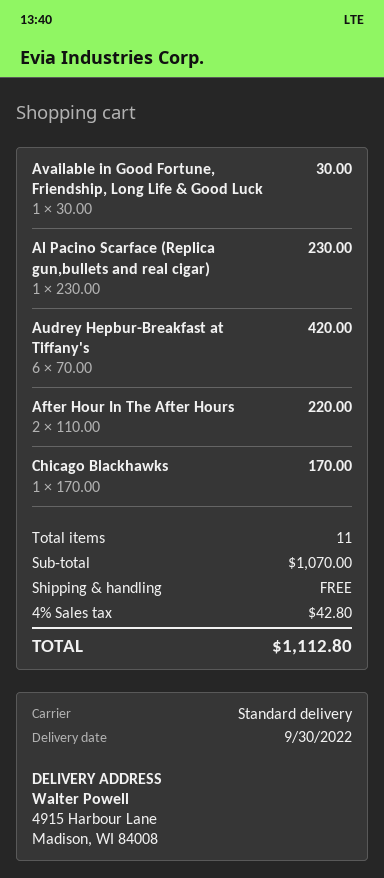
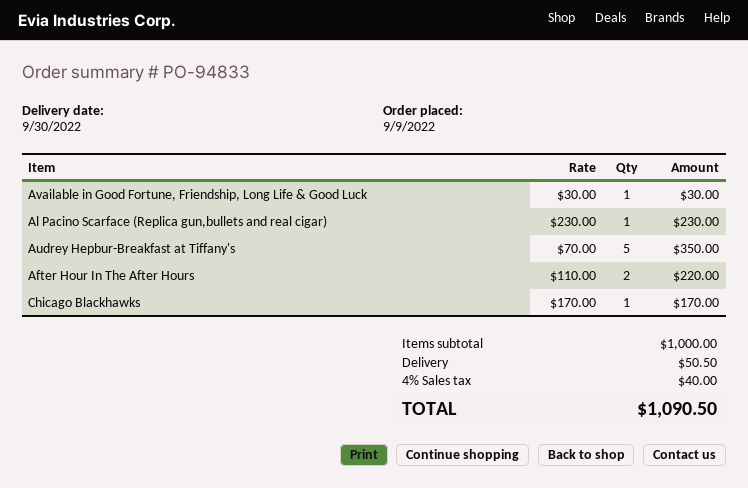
Audrey Hepbur-Breakfast at Tiffany's: 6 x 70.00 = 420.00 -> 5 x 70.00 = 350.00
subtotal: 1070.00 -> 1000.00
shipping: 0.00 -> 50.50
tax: 4% = 42.80 -> 4% = 40.00
total: 1112.80 -> 1090.50

